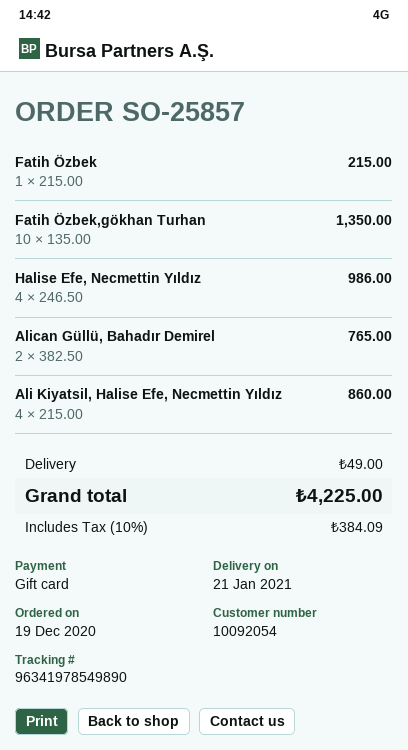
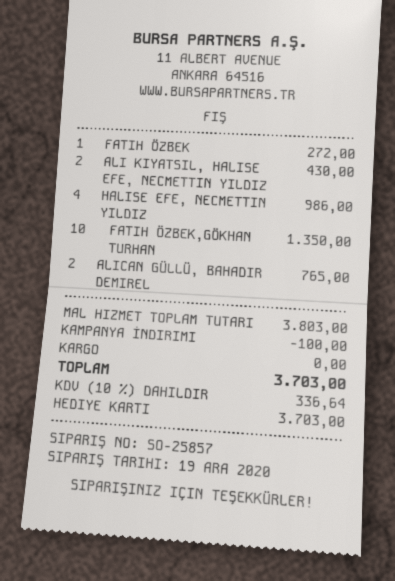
Fatih Özbek: 1 for 215.00 -> 1 for 272.00
Ali Kiyatsil, Halise Efe, Necmettin Yıldız: 4 for 860.00 -> 2 for 430.00
discount: none -> 100.00
shipping: 49.00 -> 0.00
tax: 10% = 384.09 -> 10% = 336.64
total: 4225.00 -> 3703.00

